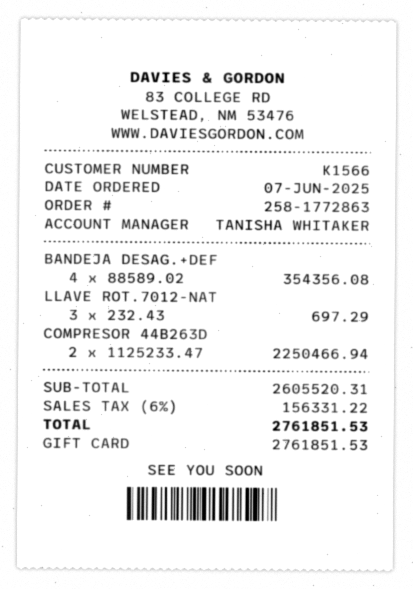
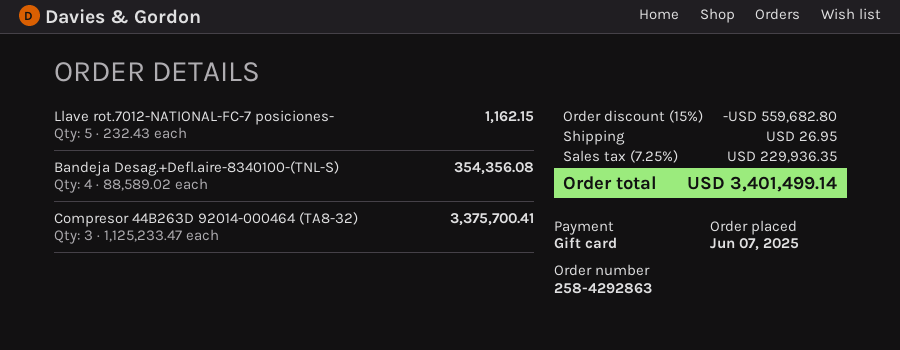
order number: 258-1772863 -> 258-4292863
LLAVE ROT.7012-NAT: 3 x 232.43 = 697.29 -> 5 x 232.43 = 1162.15
COMPRESOR 44B263D: 2 x 1125233.47 = 2250466.94 -> 3 x 1125233.47 = 3375700.41
discount: none -> 15% = 559682.80
shipping: none -> 26.95
tax: 6% = 156331.22 -> 7.25% = 229936.35
total: 2761851.53 -> 3401499.14

